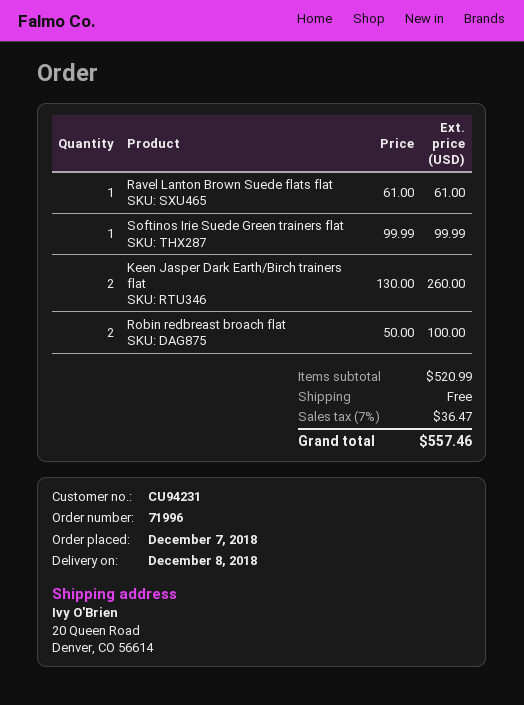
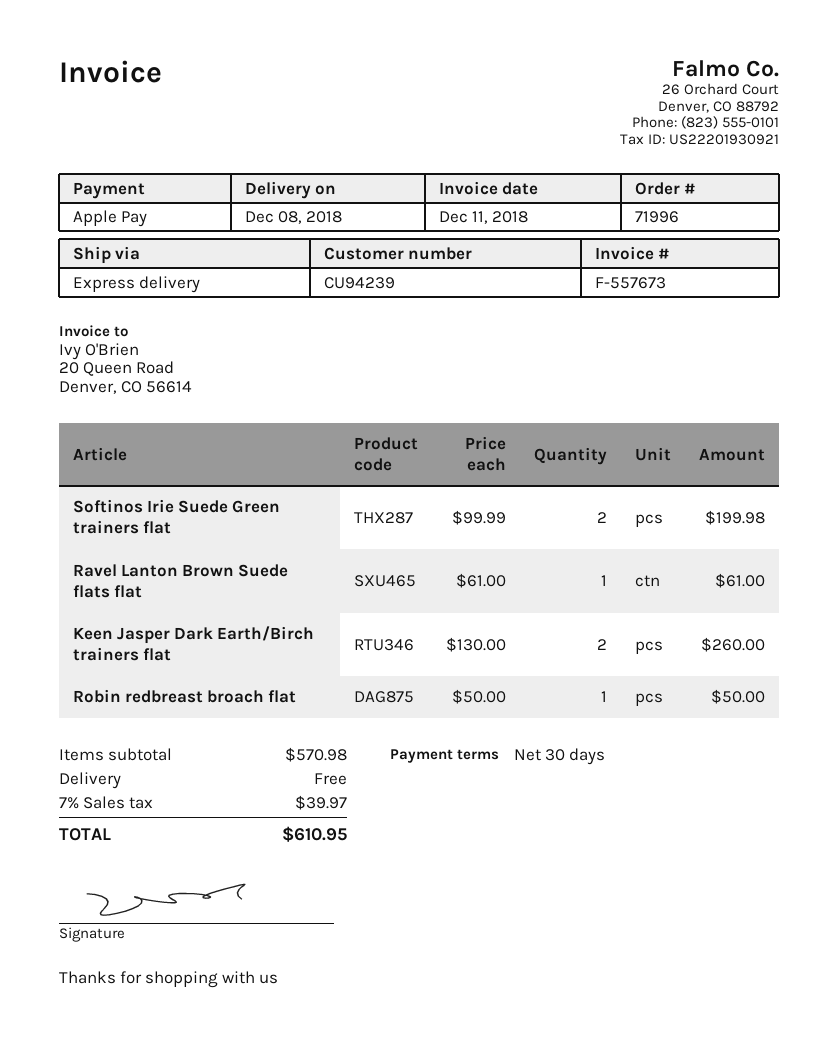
customer number: CU94231 -> CU94239
Softinos Irie Suede Green trainers flat: 1 x 99.99 = 99.99 -> 2 x 99.99 = 199.98
Robin redbreast broach flat: 2 x 50.00 = 100.00 -> 1 x 50.00 = 50.00
subtotal: 520.99 -> 570.98
tax: 7% = 36.47 -> 7% = 39.97
total: 557.46 -> 610.95

